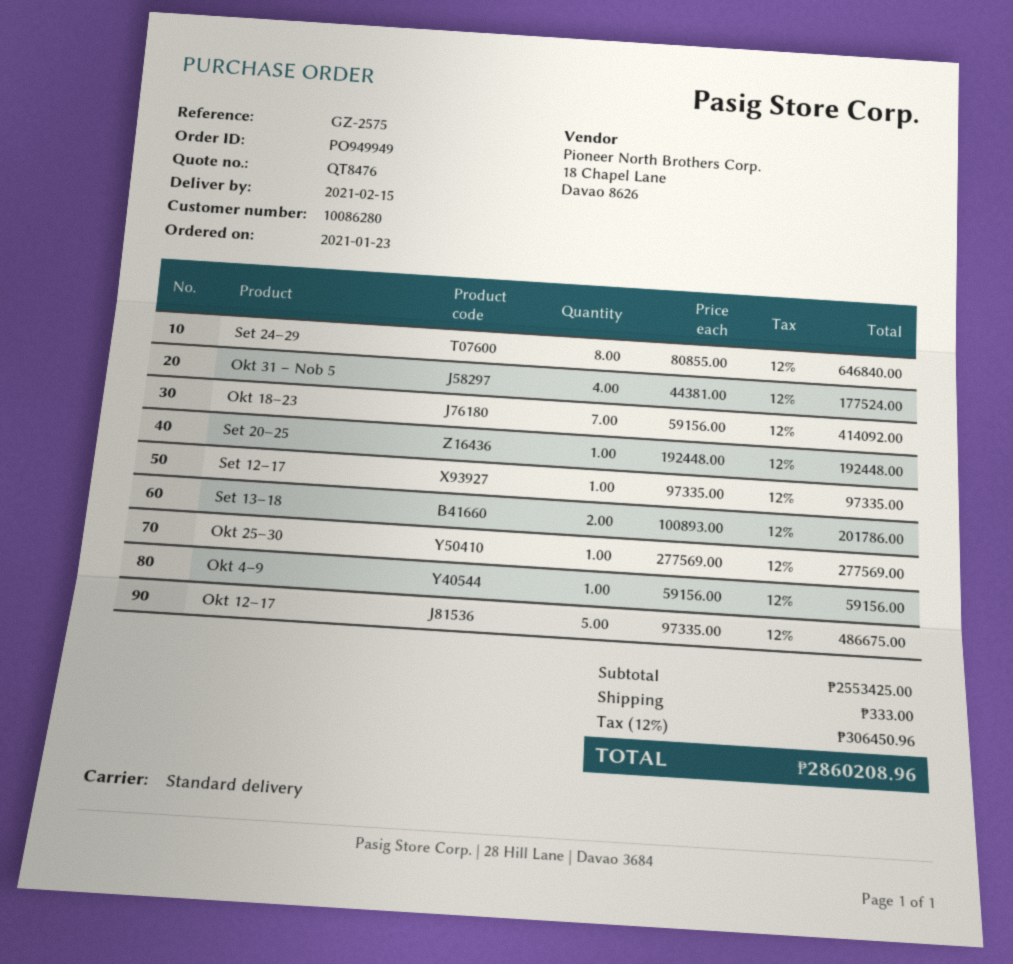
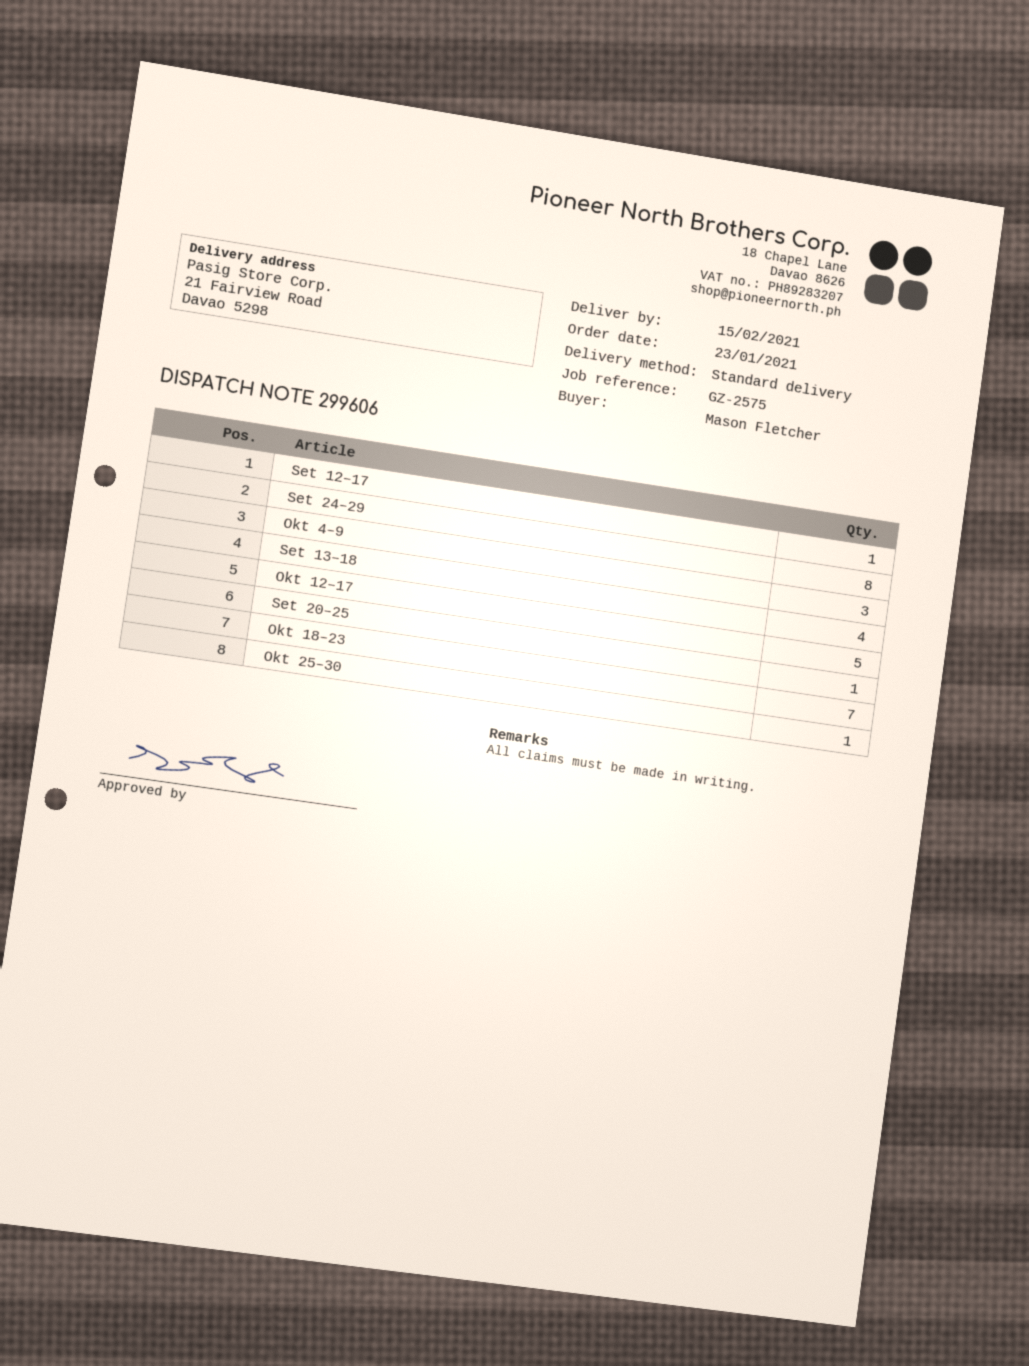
Okt 31 – Nob 5: 4 -> none
Set 13–18: 2 -> 4
Okt 4–9: 1 -> 3

